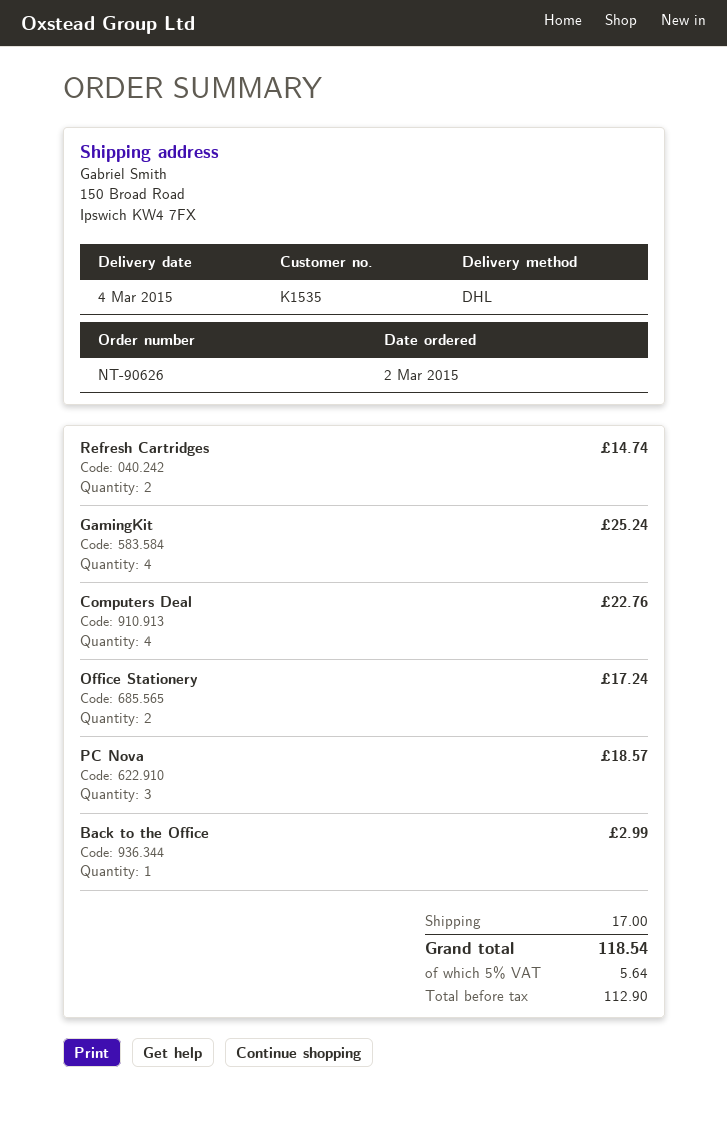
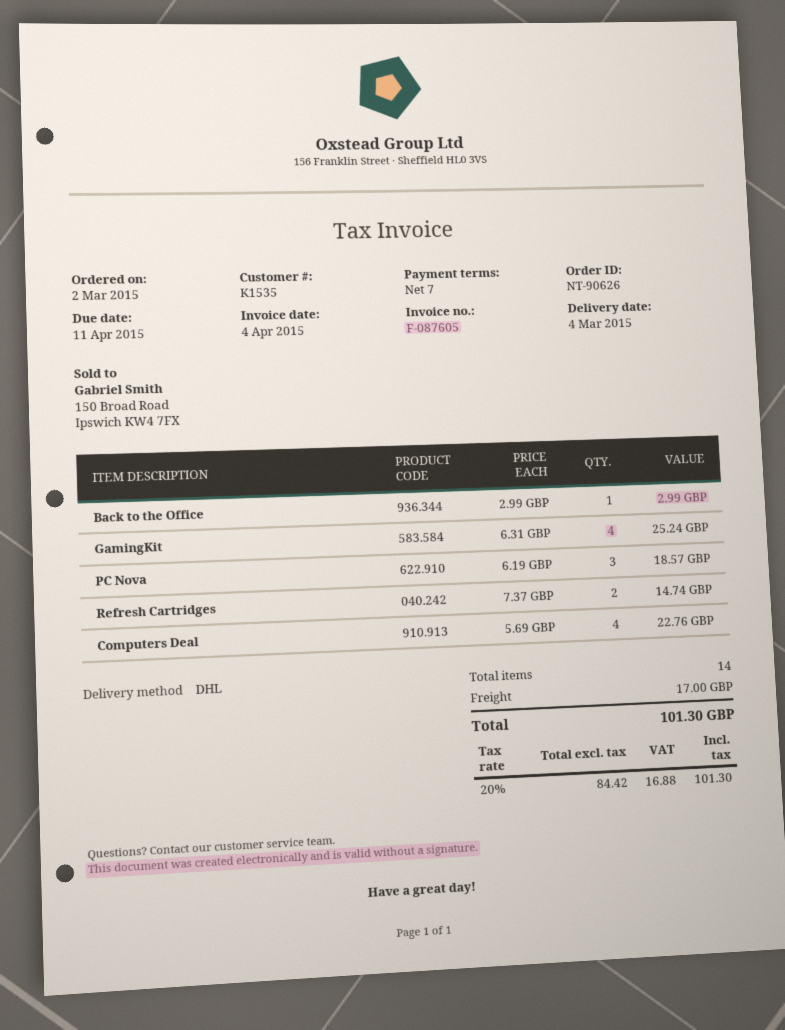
Office Stationery: 2 for 17.24 -> none
net: 112.90 -> 84.42
tax: 5% = 5.64 -> 20% = 16.88
total: 118.54 -> 101.30

